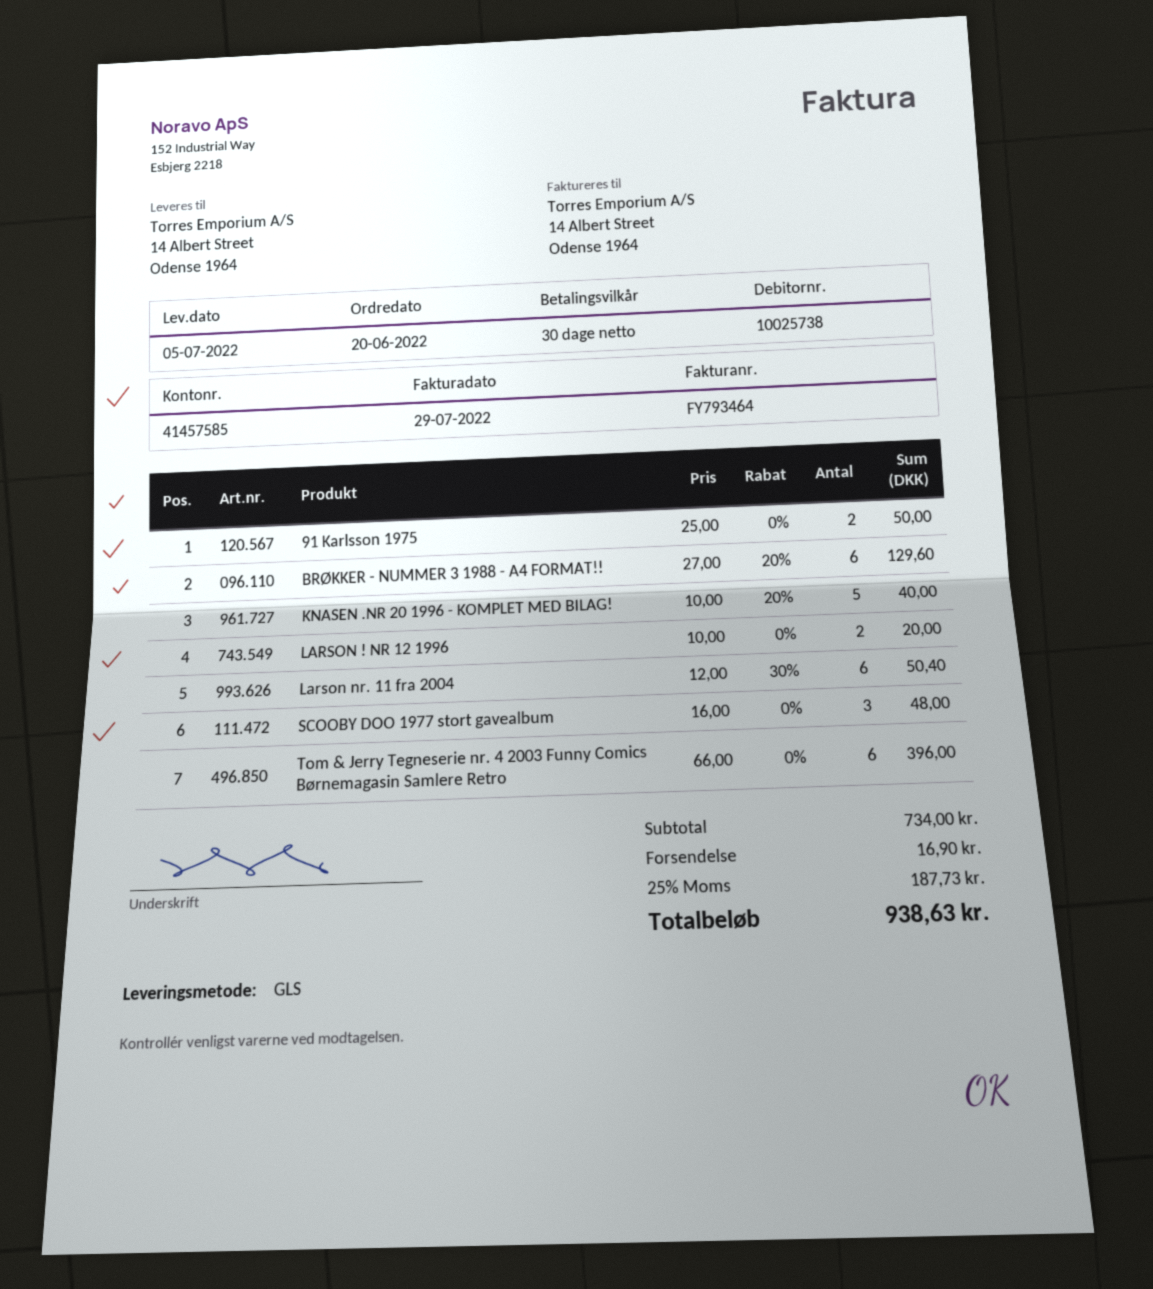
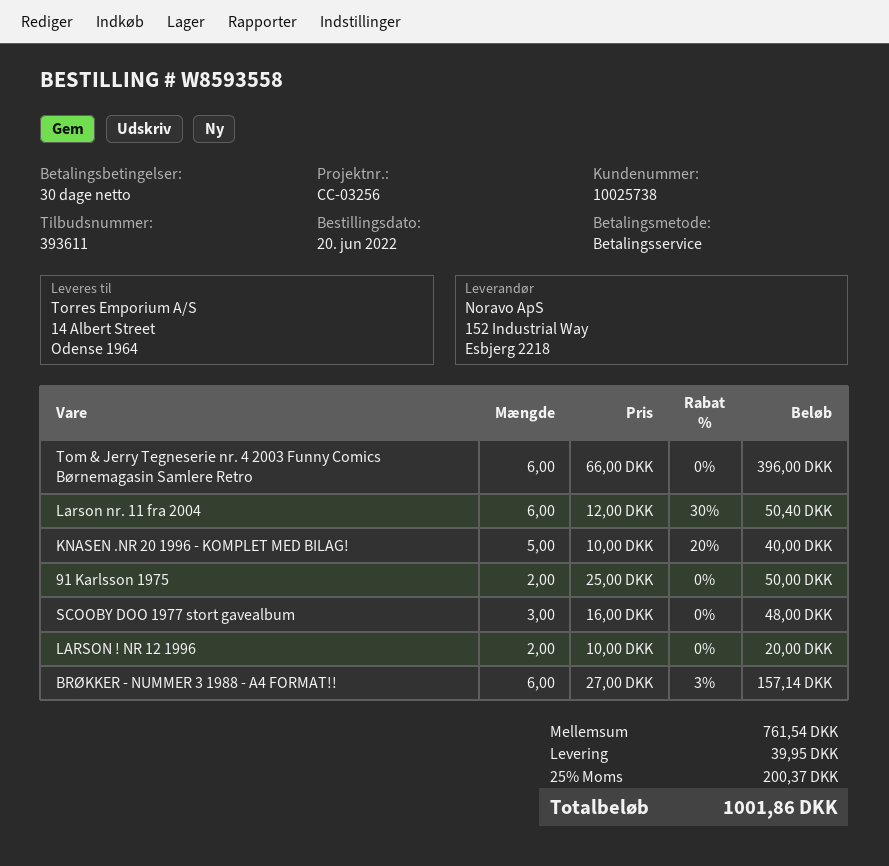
BRØKKER - NUMMER 3 1988 - A4 FORMAT!!: 6 x 27.00 - 20% = 129.60 -> 6 x 27.00 - 3% = 157.14
subtotal: 734.00 -> 761.54
shipping: 16.90 -> 39.95
tax: 25% = 187.73 -> 25% = 200.37
total: 938.63 -> 1001.86

